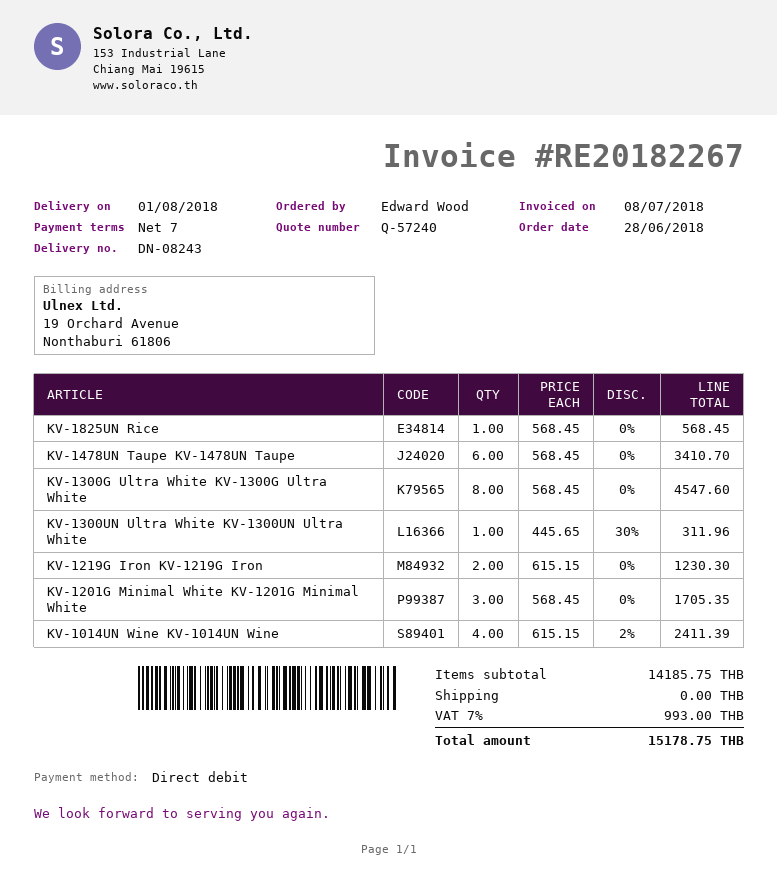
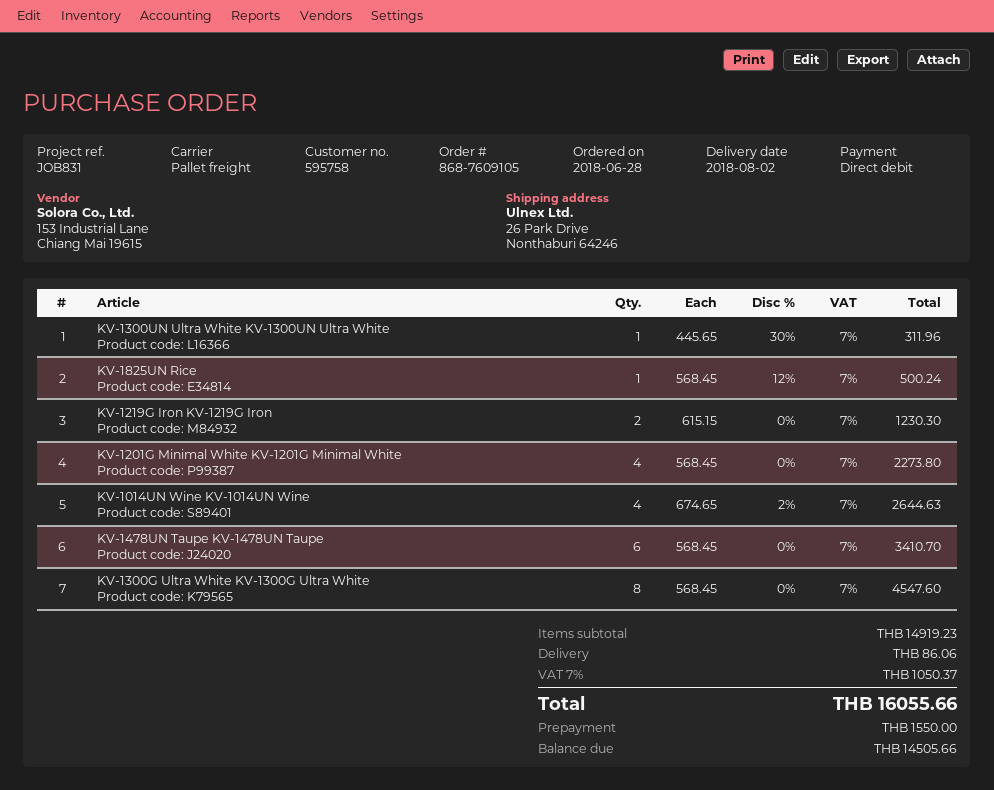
delivery date: 2018-08-01 -> 2018-08-02
KV-1825UN Rice: 1 x 568.45 = 568.45 -> 1 x 568.45 - 12% = 500.24
KV-1201G Minimal White KV-1201G Minimal White: 3 x 568.45 = 1705.35 -> 4 x 568.45 = 2273.80
KV-1014UN Wine KV-1014UN Wine: 4 x 615.15 - 2% = 2411.39 -> 4 x 674.65 - 2% = 2644.63
subtotal: 14185.75 -> 14919.23
shipping: 0.00 -> 86.06
tax: 7% = 993.00 -> 7% = 1050.37
total: 15178.75 -> 16055.66

